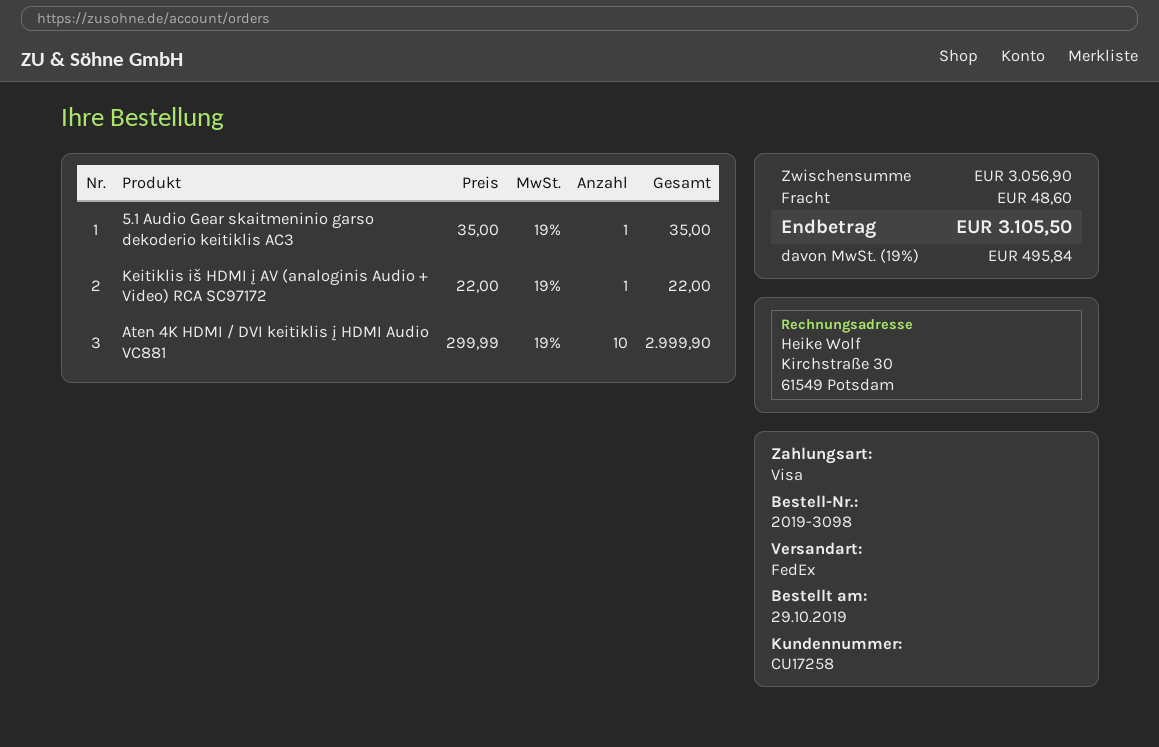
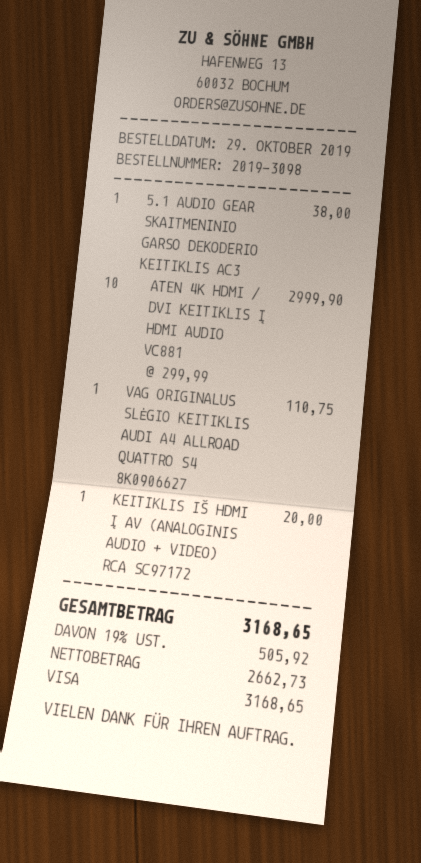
5.1 Audio Gear skaitmeninio garso dekoderio keitiklis AC3: 1 x 35.00 = 35.00 -> 1 x 38.00 = 38.00
Keitiklis iš HDMI į AV (analoginis Audio + Video) RCA SC97172: 1 x 22.00 = 22.00 -> 1 x 20.00 = 20.00
VAG ORIGINALUS SLĖGIO KEITIKLIS AUDI A4 ALLROAD QUATTRO S4 8K0906627: none -> 1 x 110.75 = 110.75
shipping: 48.60 -> none
tax: 19% = 495.84 -> 19% = 505.92
total: 3105.50 -> 3168.65

